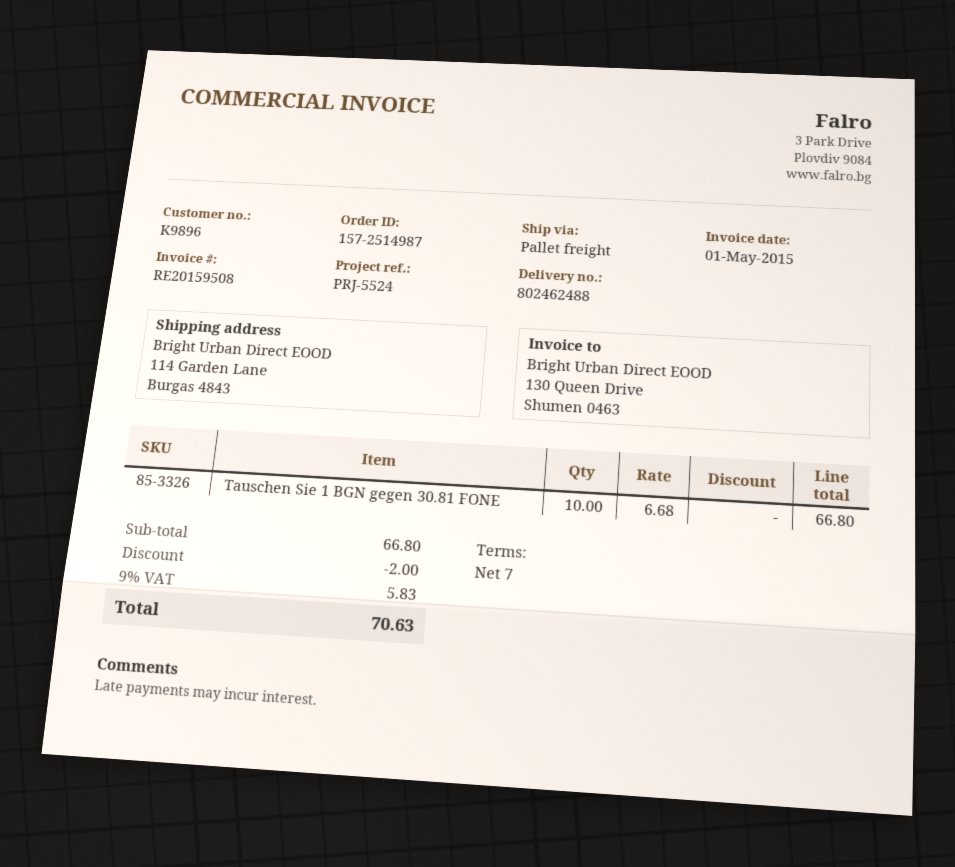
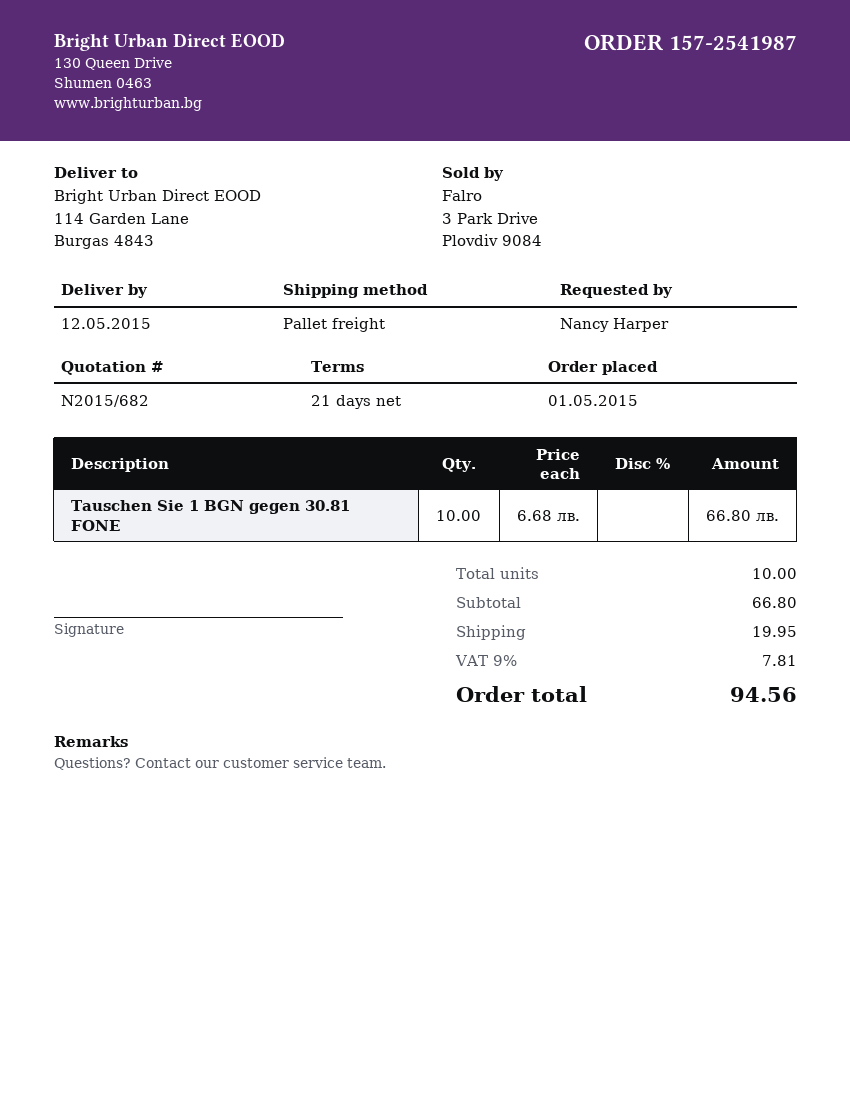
order number: 157-2514987 -> 157-2541987
payment terms: 7 days -> 21 days
discount: 2.00 -> none
shipping: none -> 19.95
tax: 9% = 5.83 -> 9% = 7.81
total: 70.63 -> 94.56

